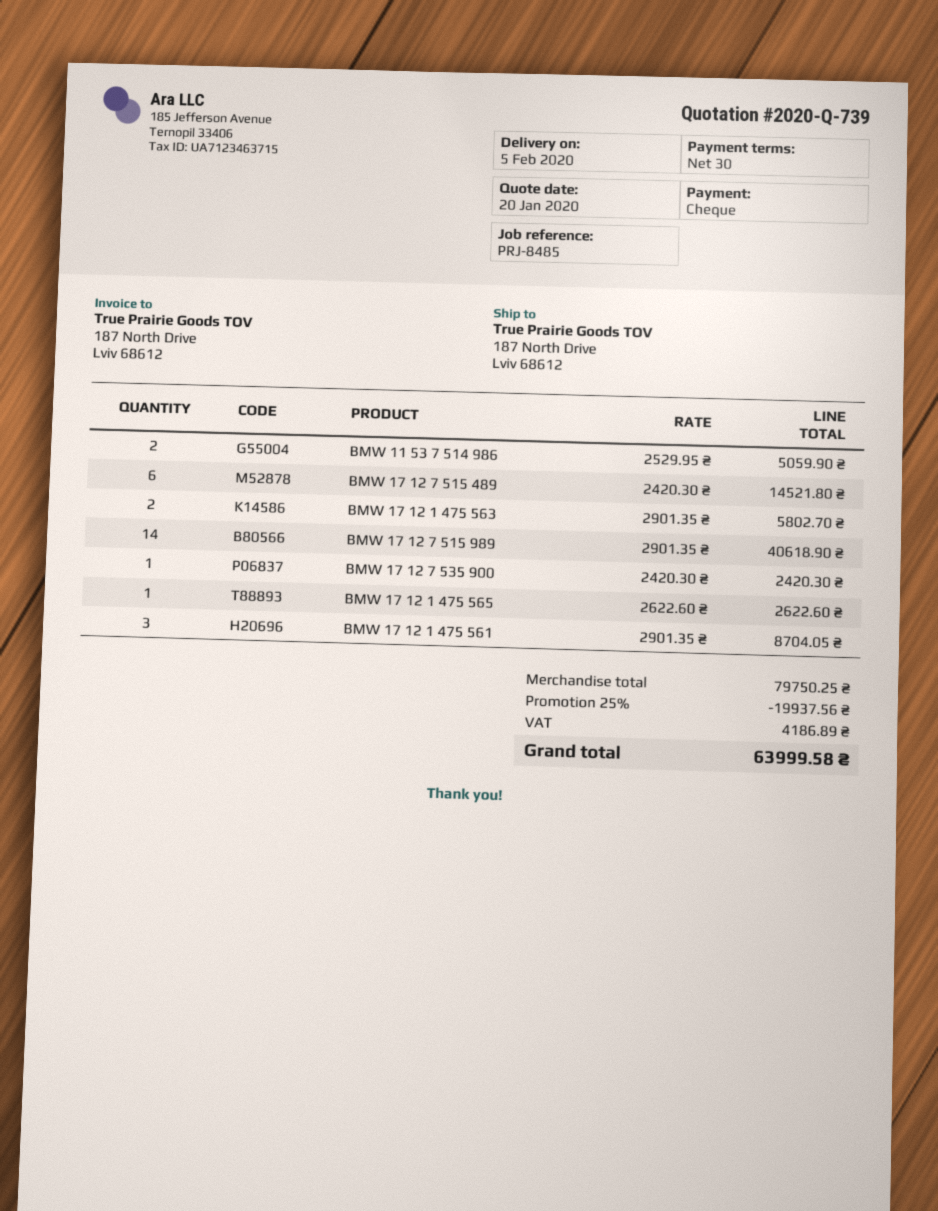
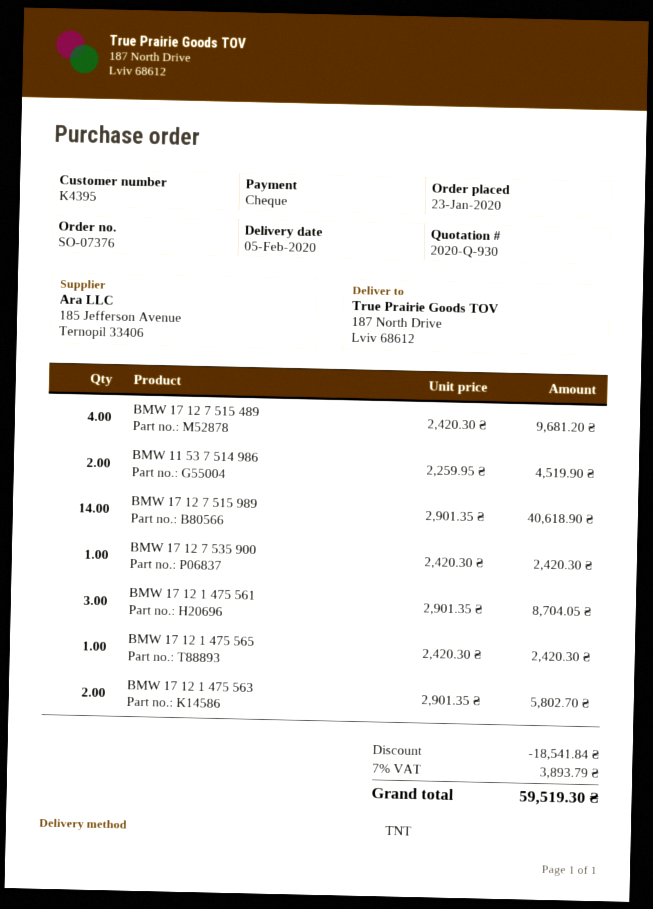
quote number: 2020-Q-739 -> 2020-Q-930
BMW 11 53 7 514 986: 2 x 2529.95 = 5059.90 -> 2 x 2259.95 = 4519.90
BMW 17 12 7 515 489: 6 x 2420.30 = 14521.80 -> 4 x 2420.30 = 9681.20
BMW 17 12 1 475 565: 1 x 2622.60 = 2622.60 -> 1 x 2420.30 = 2420.30
discount: 19937.56 -> 18541.84
tax: 4186.89 -> 3893.79
total: 63999.58 -> 59519.30

